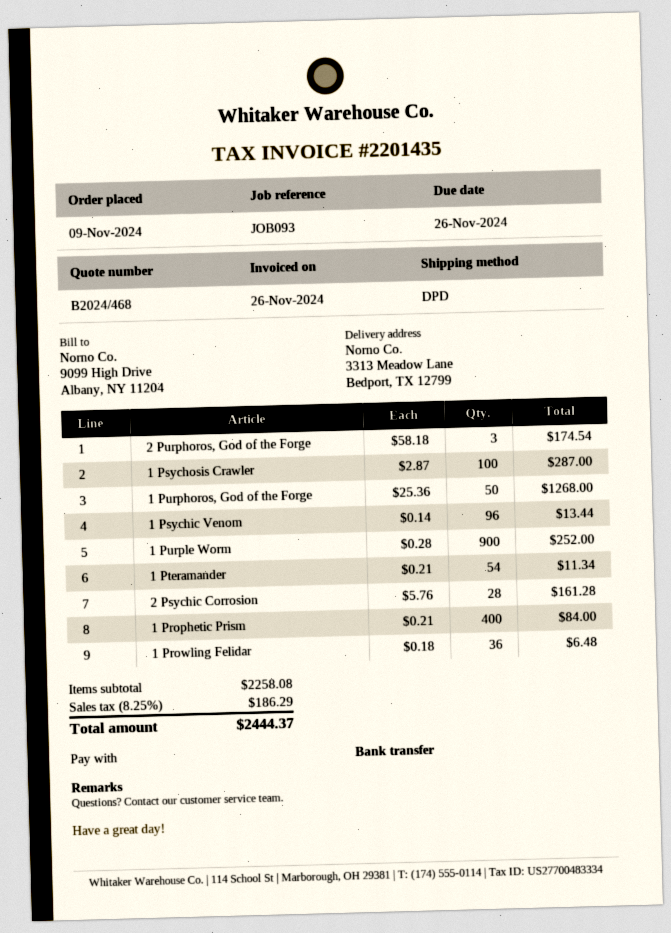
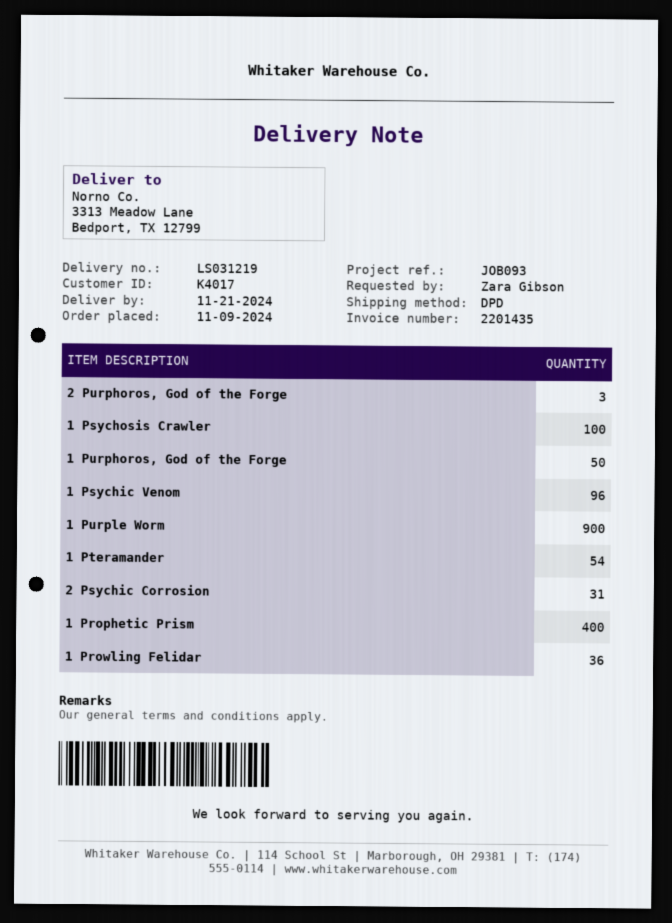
2 Psychic Corrosion: 28 -> 31

